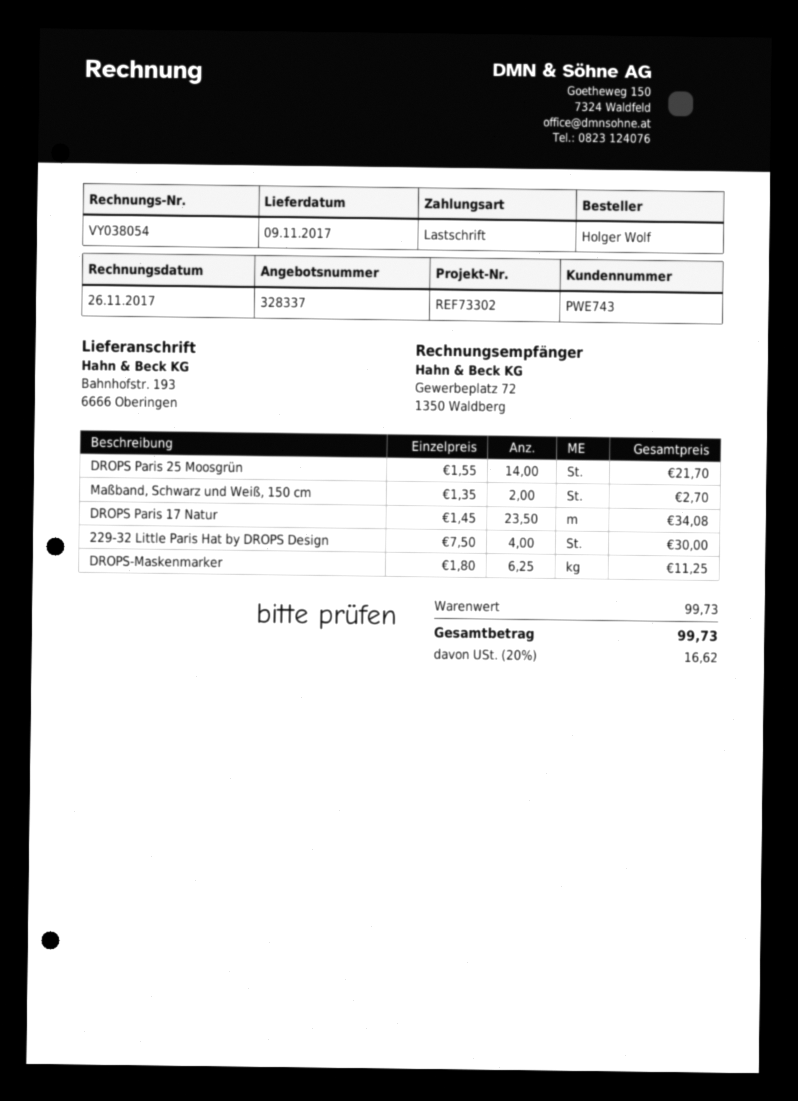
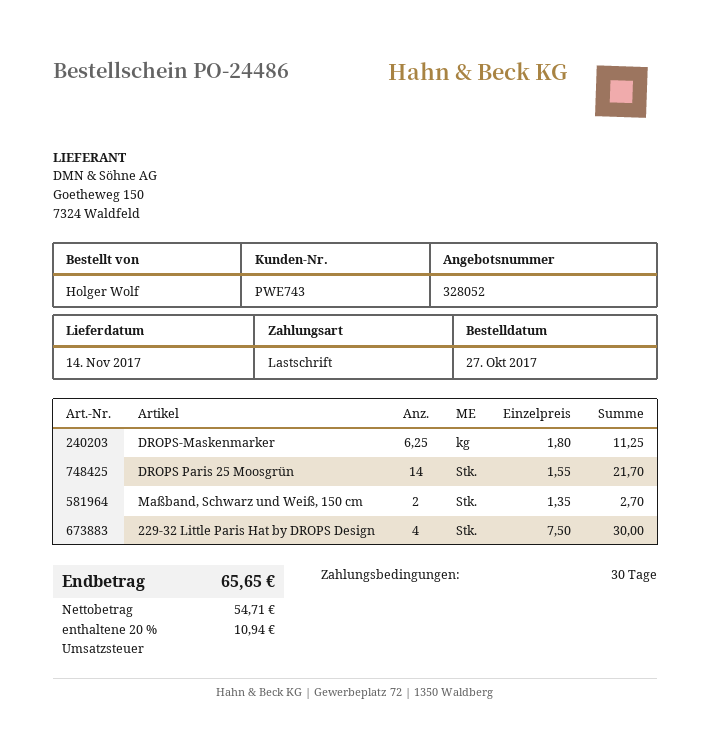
quote number: 328337 -> 328052
delivery date: 2017-11-09 -> 2017-11-14
DROPS Paris 17 Natur: 23.5 x 1.45 = 34.08 -> none
tax: 20% = 16.62 -> 20% = 10.94
total: 99.73 -> 65.65

